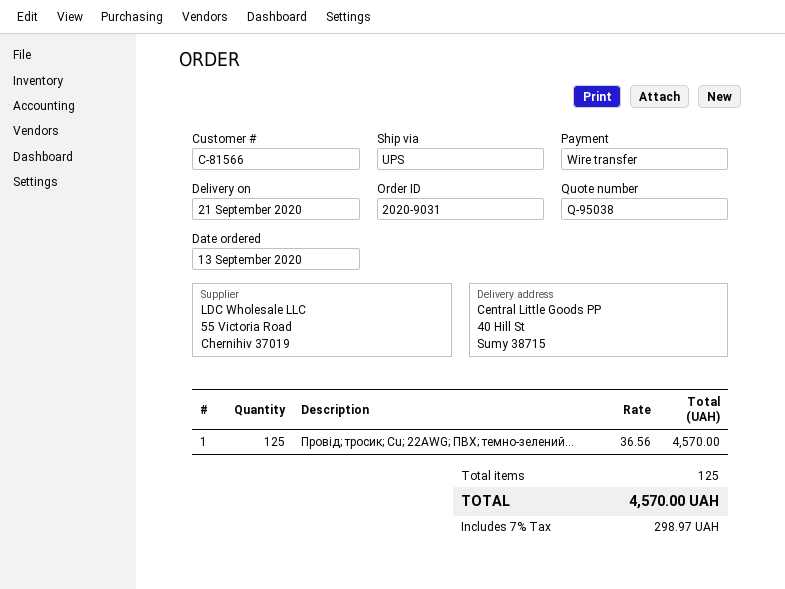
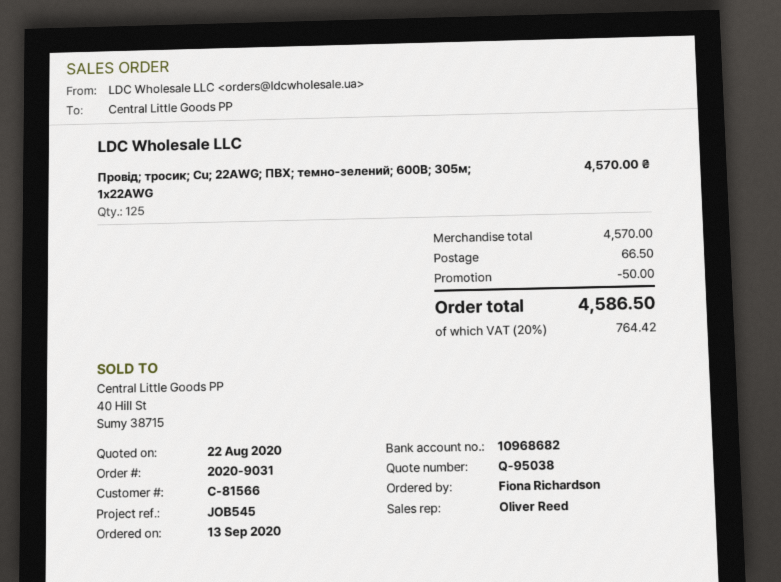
discount: none -> 50.00
shipping: none -> 66.50
tax: 7% = 298.97 -> 20% = 764.42
total: 4570.00 -> 4586.50

